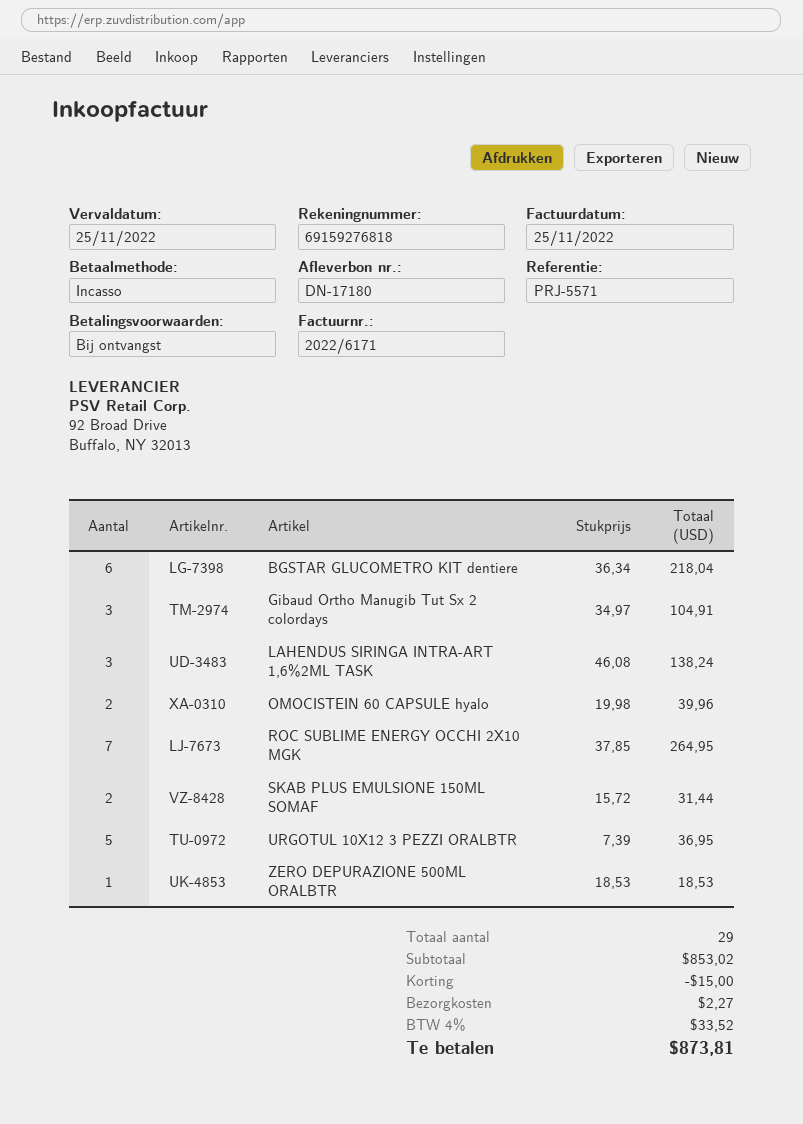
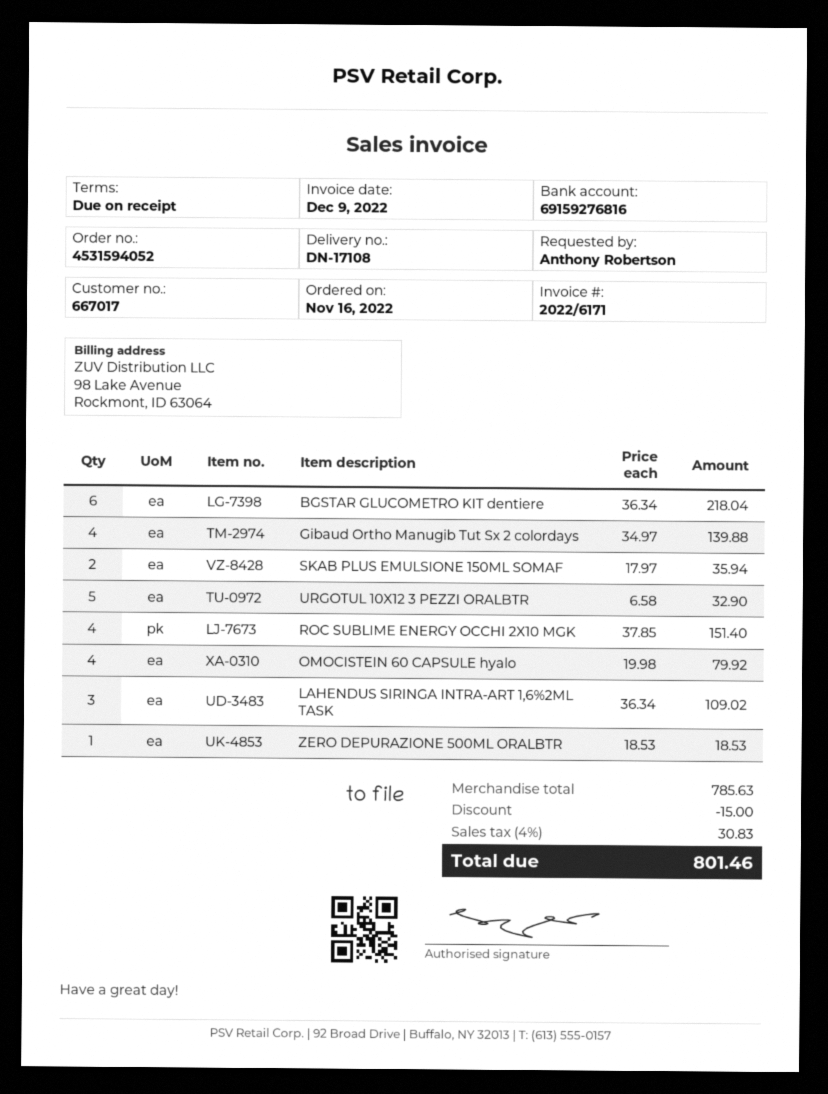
delivery note number: DN-17180 -> DN-17108
invoice date: 2022-11-25 -> 2022-12-09
bank account: 69159276818 -> 69159276816
Gibaud Ortho Manugib Tut Sx 2 colordays: 3 x 34.97 = 104.91 -> 4 x 34.97 = 139.88
LAHENDUS SIRINGA INTRA-ART 1,6%2ML TASK: 3 x 46.08 = 138.24 -> 3 x 36.34 = 109.02
OMOCISTEIN 60 CAPSULE hyalo: 2 x 19.98 = 39.96 -> 4 x 19.98 = 79.92
ROC SUBLIME ENERGY OCCHI 2X10 MGK: 7 x 37.85 = 264.95 -> 4 x 37.85 = 151.40
SKAB PLUS EMULSIONE 150ML SOMAF: 2 x 15.72 = 31.44 -> 2 x 17.97 = 35.94
URGOTUL 10X12 3 PEZZI ORALBTR: 5 x 7.39 = 36.95 -> 5 x 6.58 = 32.90
subtotal: 853.02 -> 785.63
shipping: 2.27 -> none
tax: 4% = 33.52 -> 4% = 30.83
total: 873.81 -> 801.46

